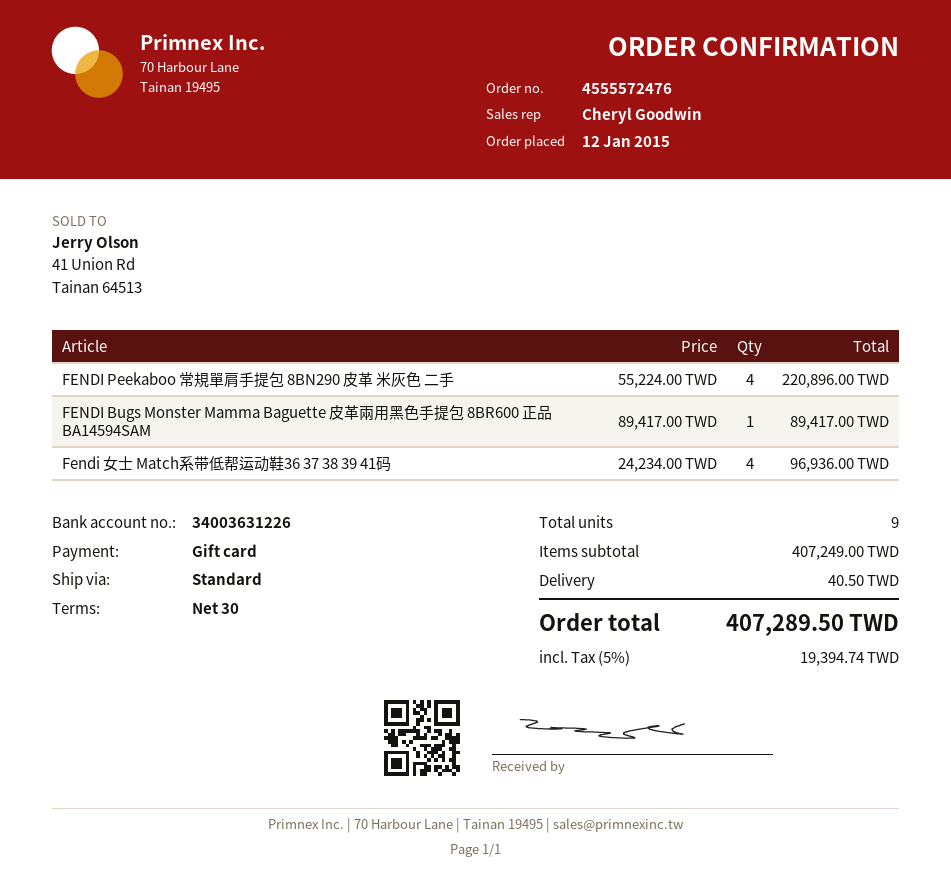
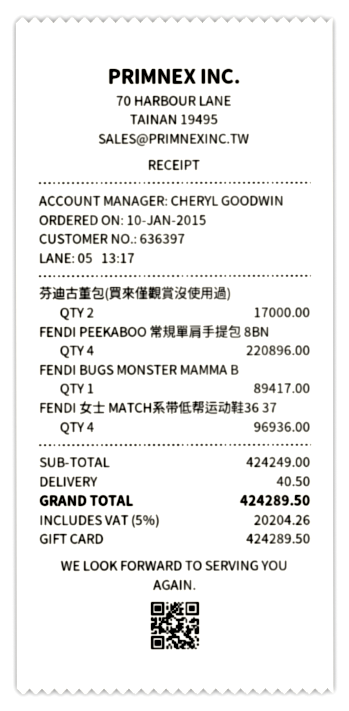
order date: 2015-01-12 -> 2015-01-10
芬迪古董包(買來僅觀賞沒使用過): none -> 2 for 17000.00
subtotal: 407249.00 -> 424249.00
tax: 5% = 19394.74 -> 5% = 20204.26
total: 407289.50 -> 424289.50

